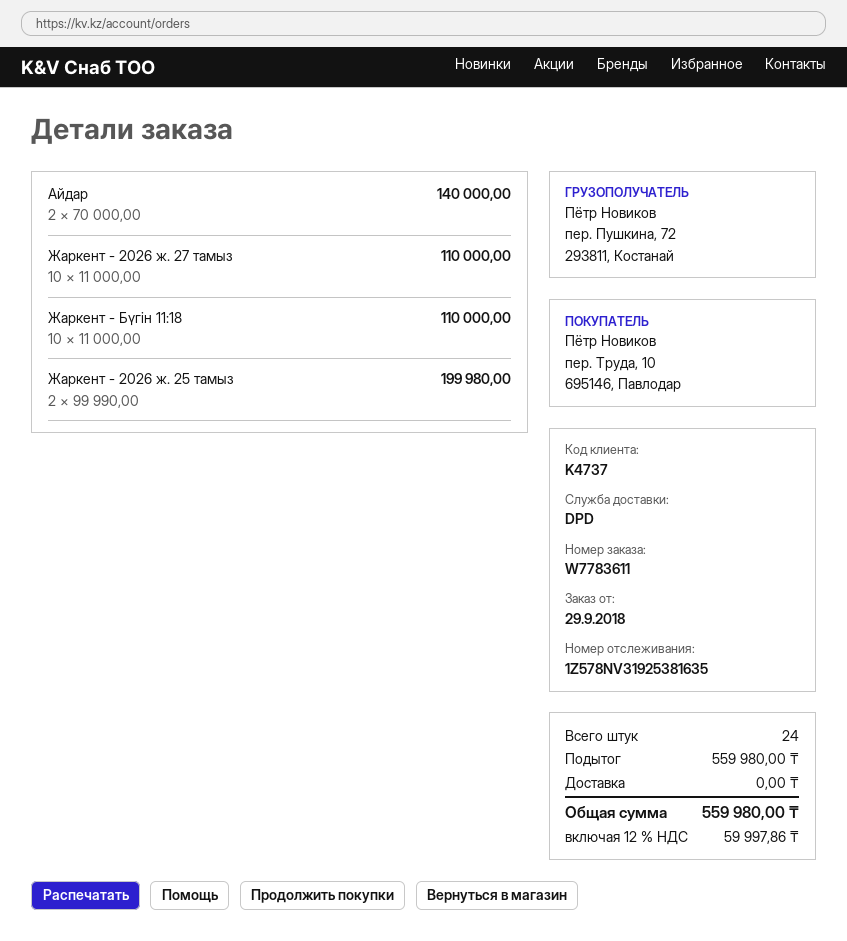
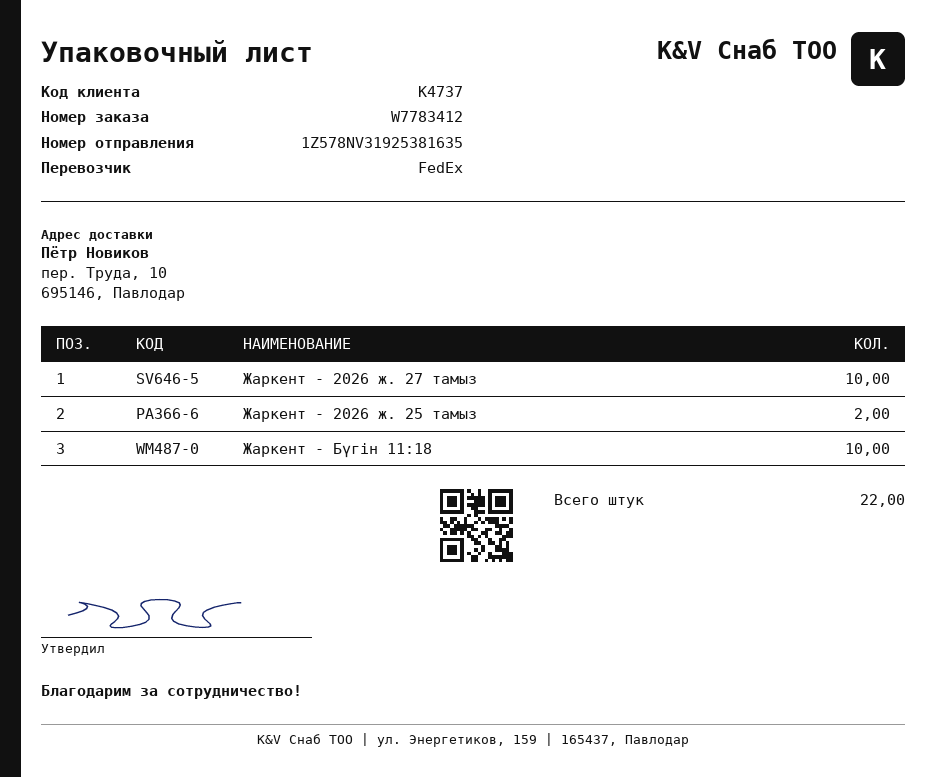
order number: W7783611 -> W7783412
shipping method: DPD -> FedEx
ship to: пер. Пушкина, 72, 293811, Костанай -> пер. Труда, 10, 695146, Павлодар
Айдар: 2 -> none
total quantity: 24 -> 22

